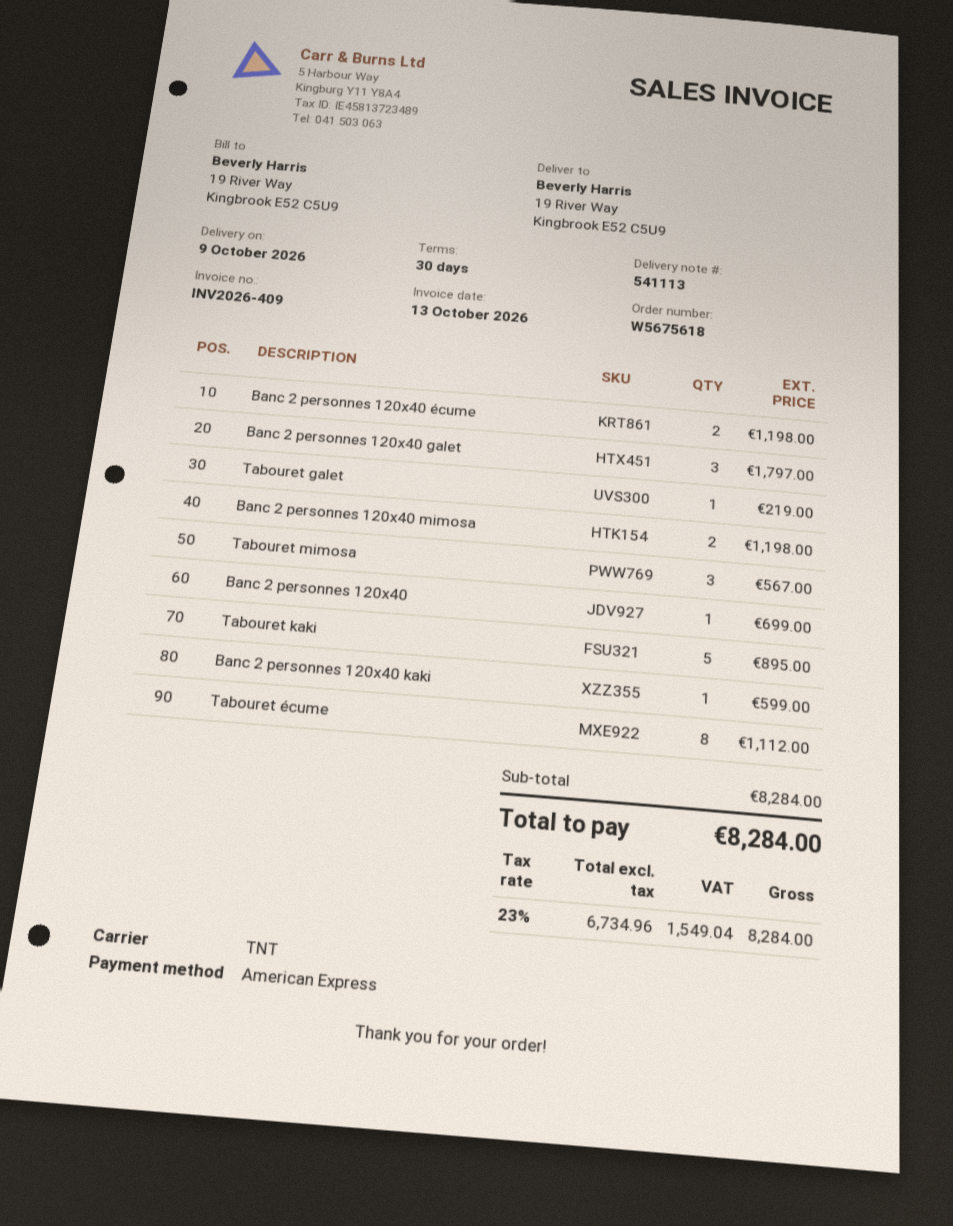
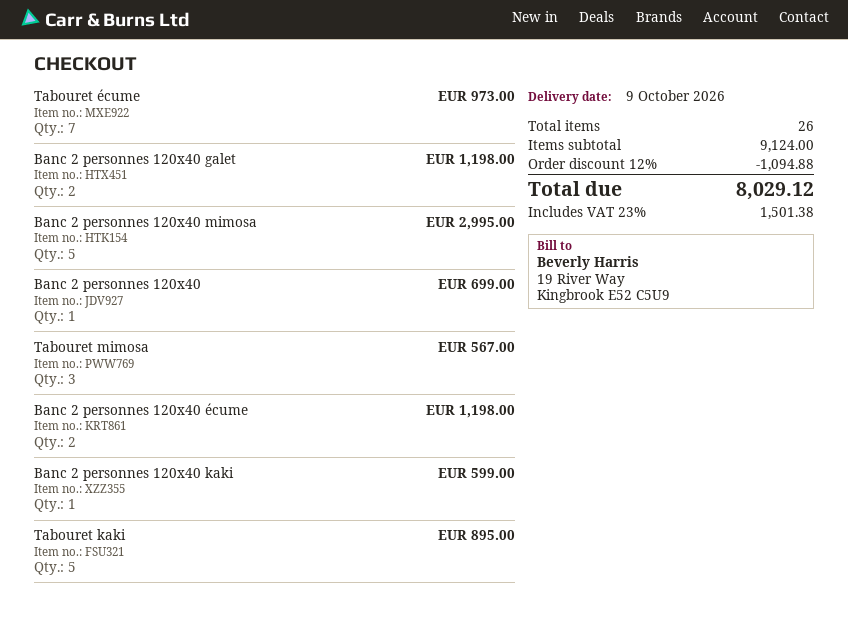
Banc 2 personnes 120x40 galet: 3 for 1797.00 -> 2 for 1198.00
Tabouret galet: 1 for 219.00 -> none
Banc 2 personnes 120x40 mimosa: 2 for 1198.00 -> 5 for 2995.00
Tabouret écume: 8 for 1112.00 -> 7 for 973.00
subtotal: 8284.00 -> 9124.00
discount: none -> 12% = 1094.88
tax: 23% = 1549.04 -> 23% = 1501.38
total: 8284.00 -> 8029.12

